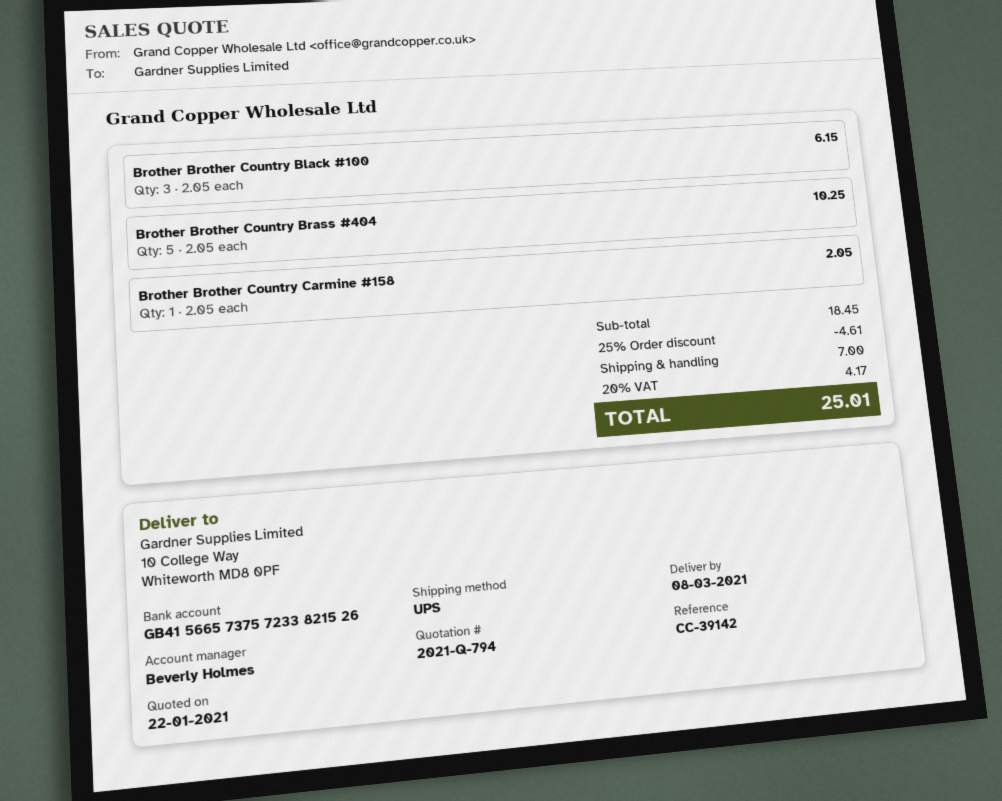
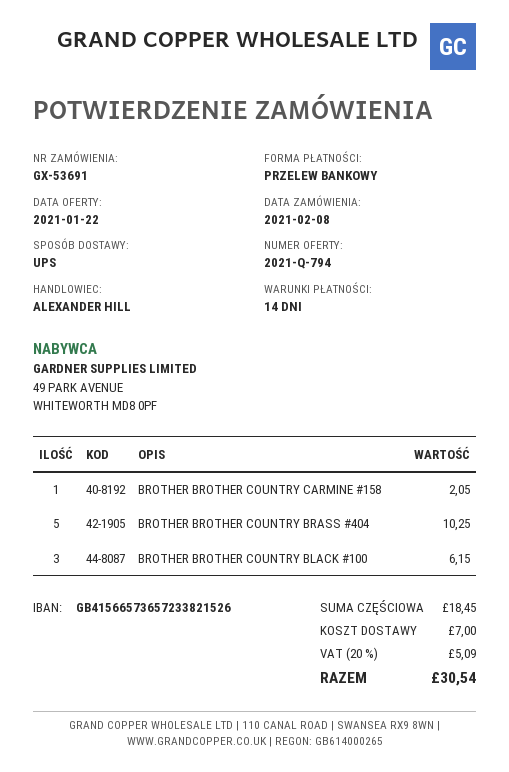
sales rep: Beverly Holmes -> ALEXANDER HILL
bank account: GB41566573757233821526 -> GB41566573657233821526
discount: 25% = 4.61 -> none
tax: 20% = 4.17 -> 20% = 5.09
total: 25.01 -> 30.54

